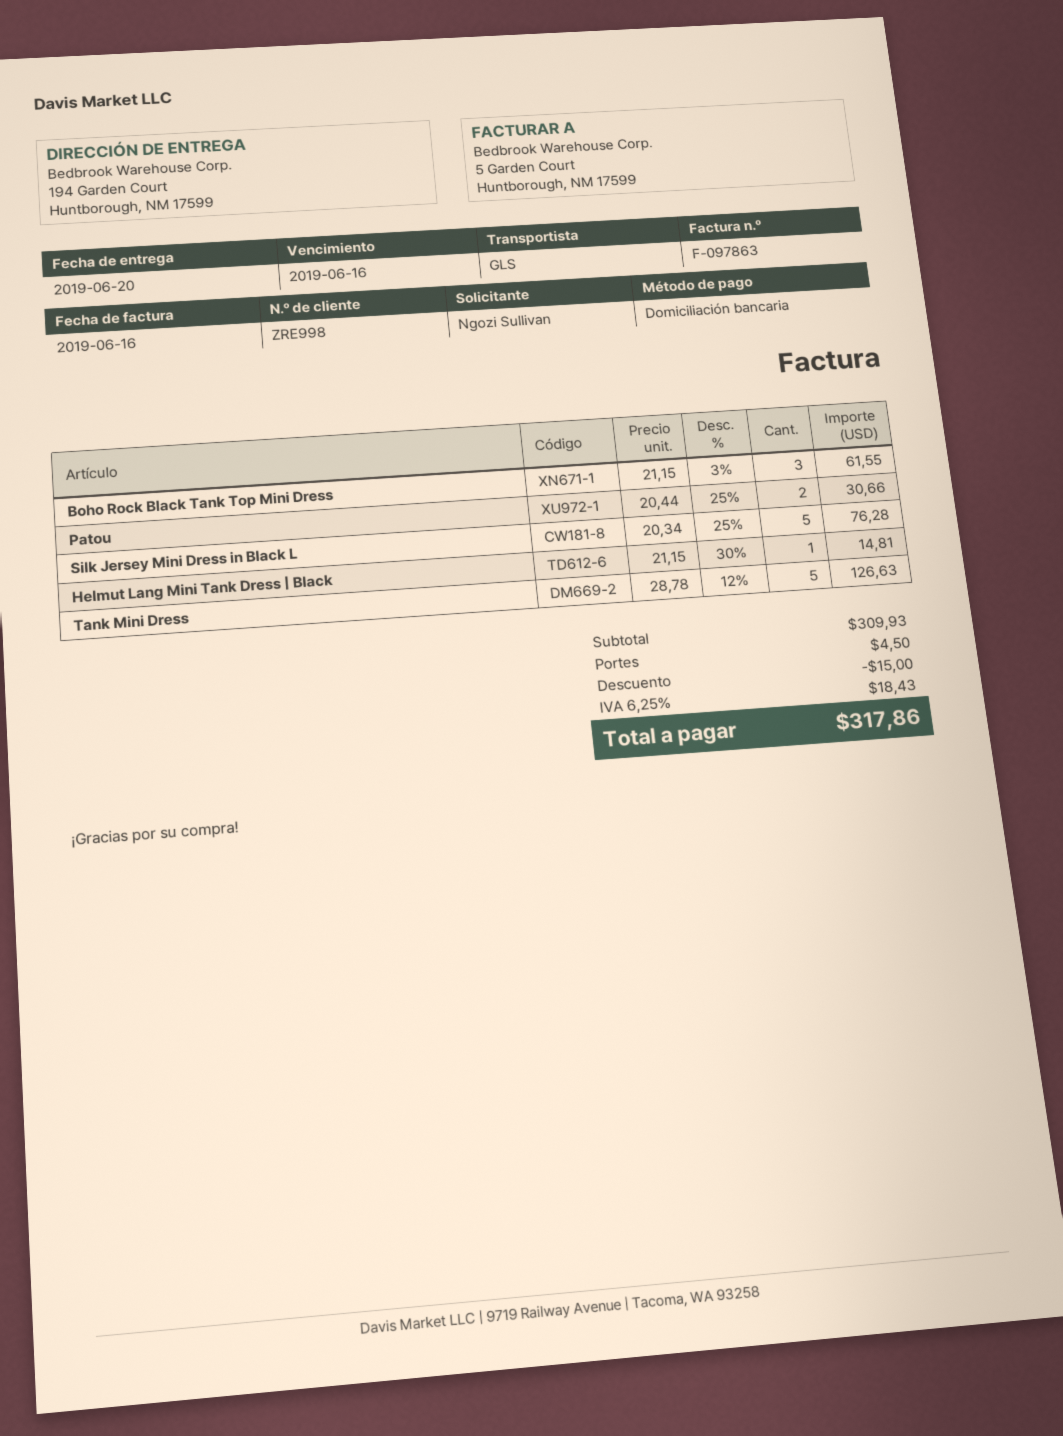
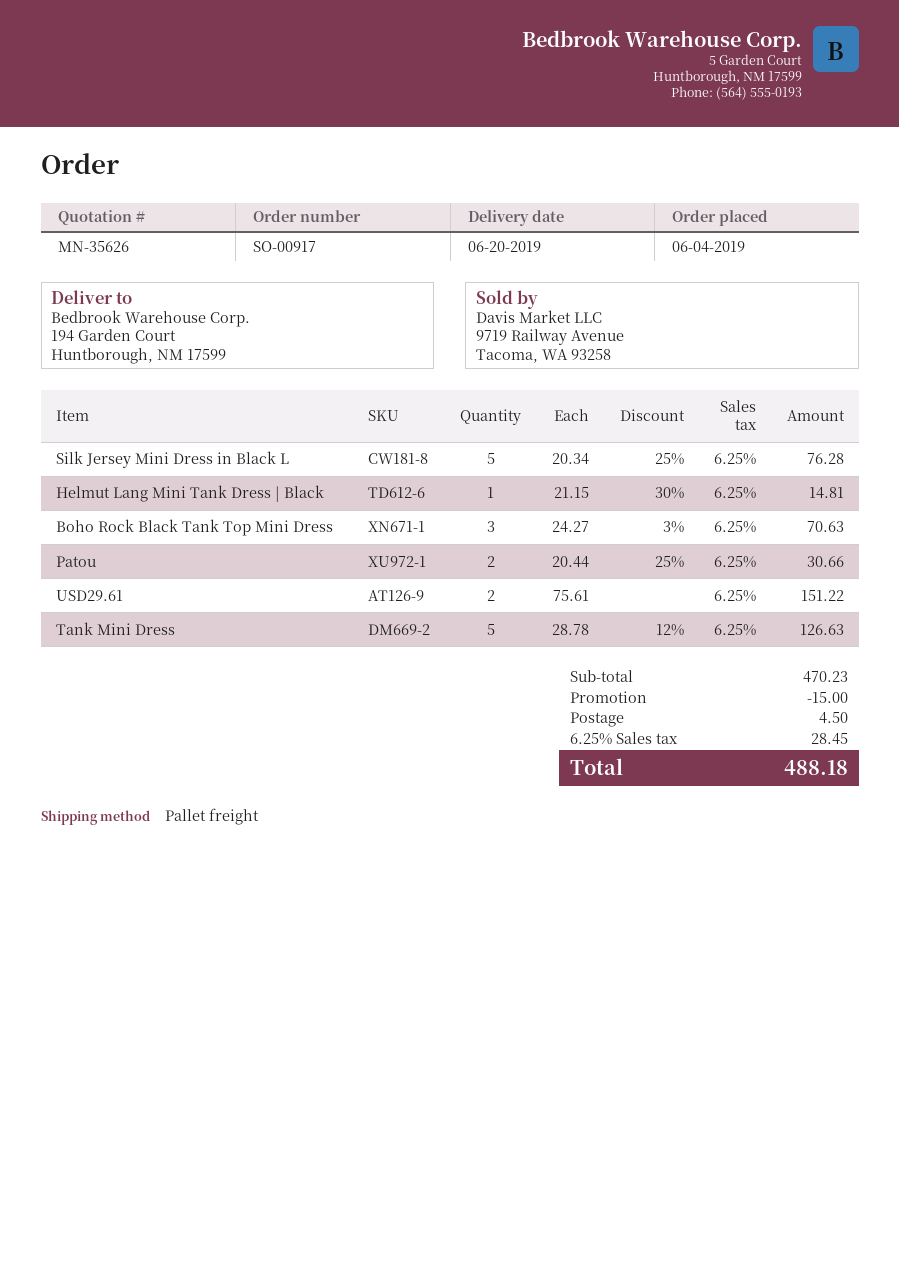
shipping method: GLS -> pallet freight
Boho Rock Black Tank Top Mini Dress: 3 x 21.15 - 3% = 61.55 -> 3 x 24.27 - 3% = 70.63
USD29.61: none -> 2 x 75.61 = 151.22
subtotal: 309.93 -> 470.23
tax: 6.25% = 18.43 -> 6.25% = 28.45
total: 317.86 -> 488.18

